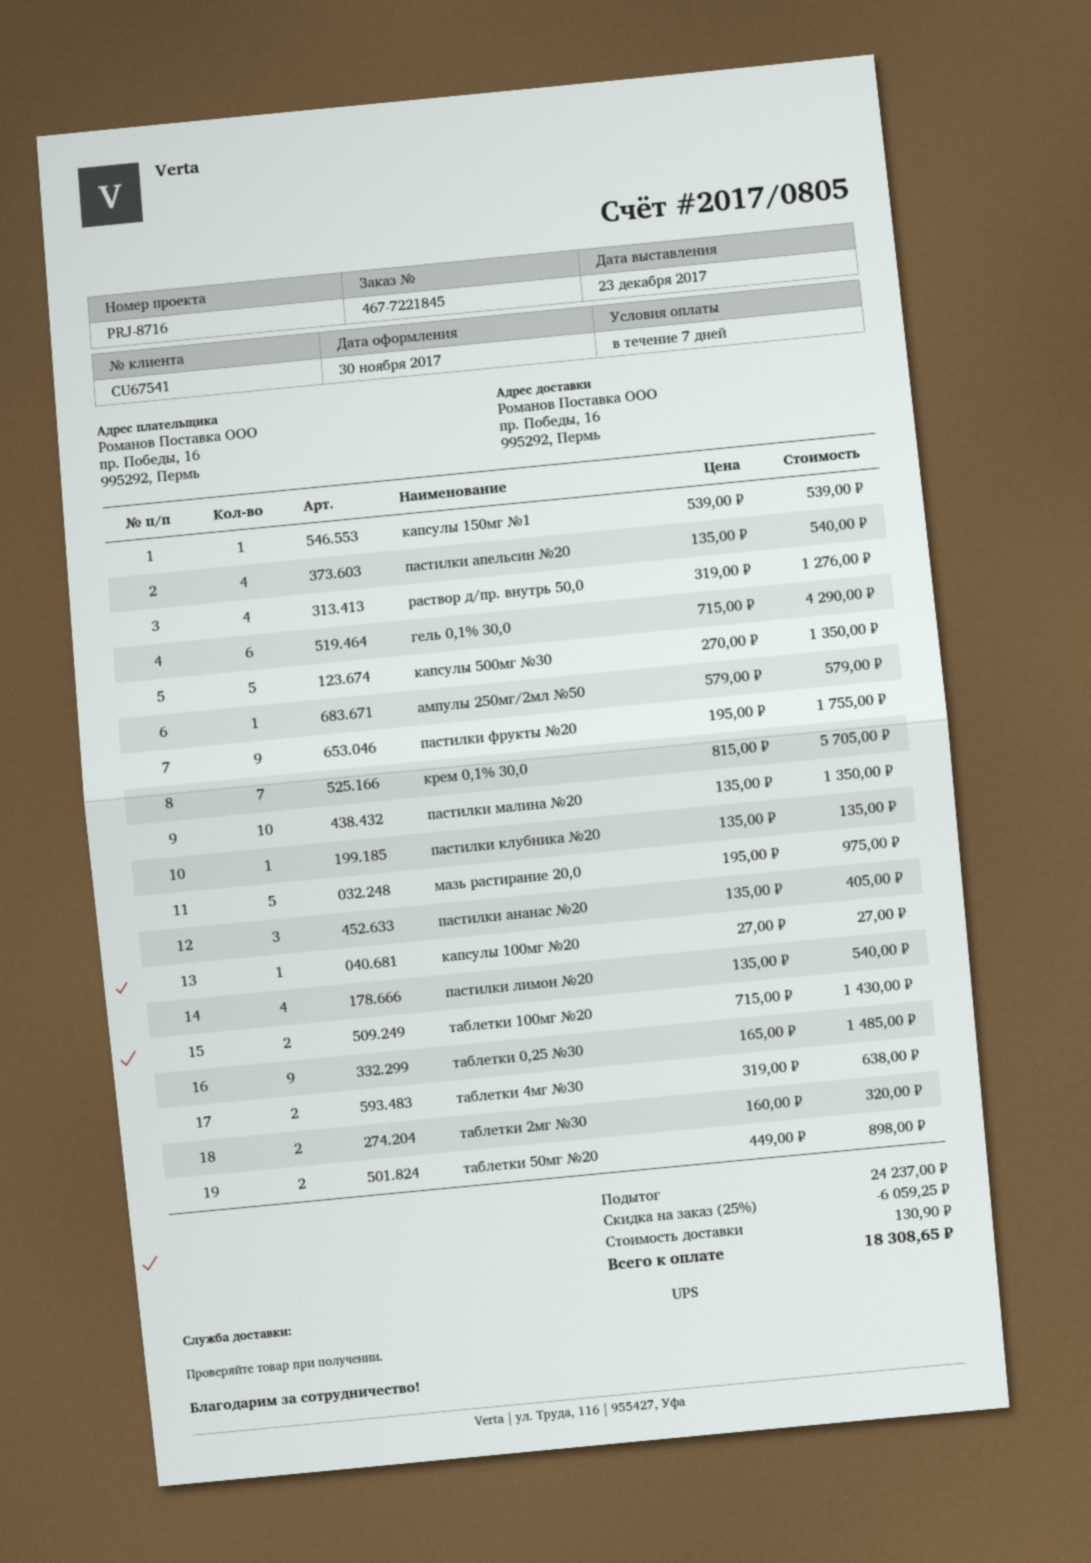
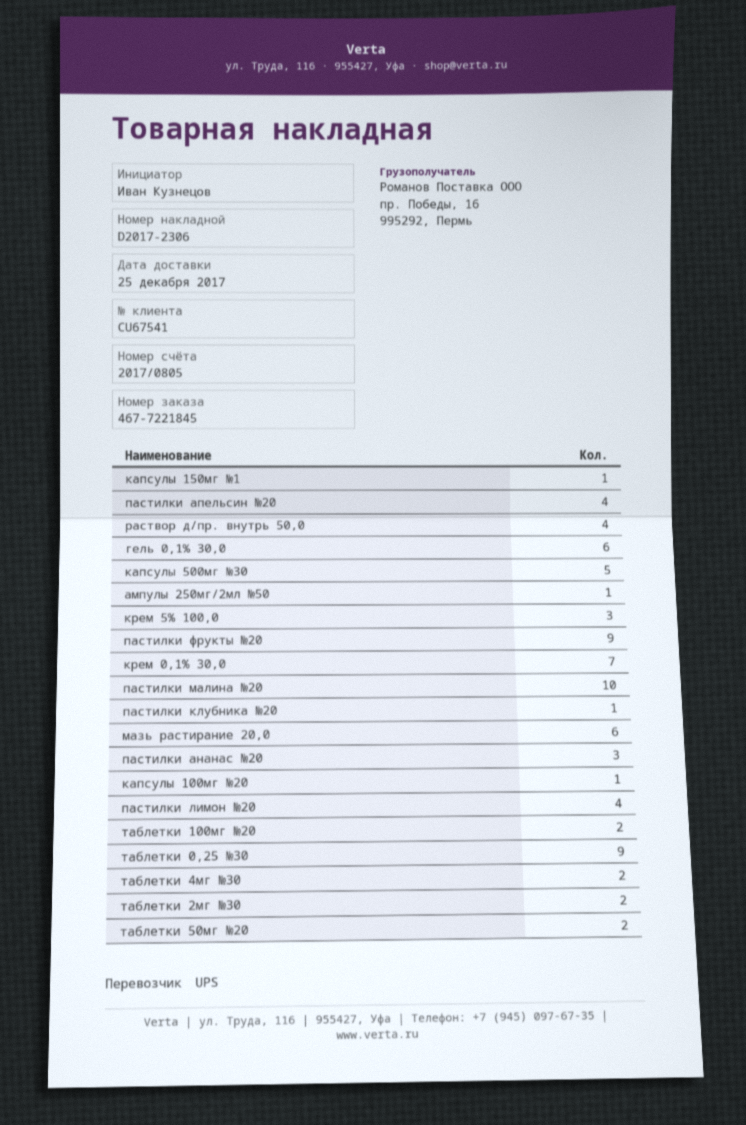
мазь растирание 20,0: 5 -> 6
крем 5% 100,0: none -> 3

